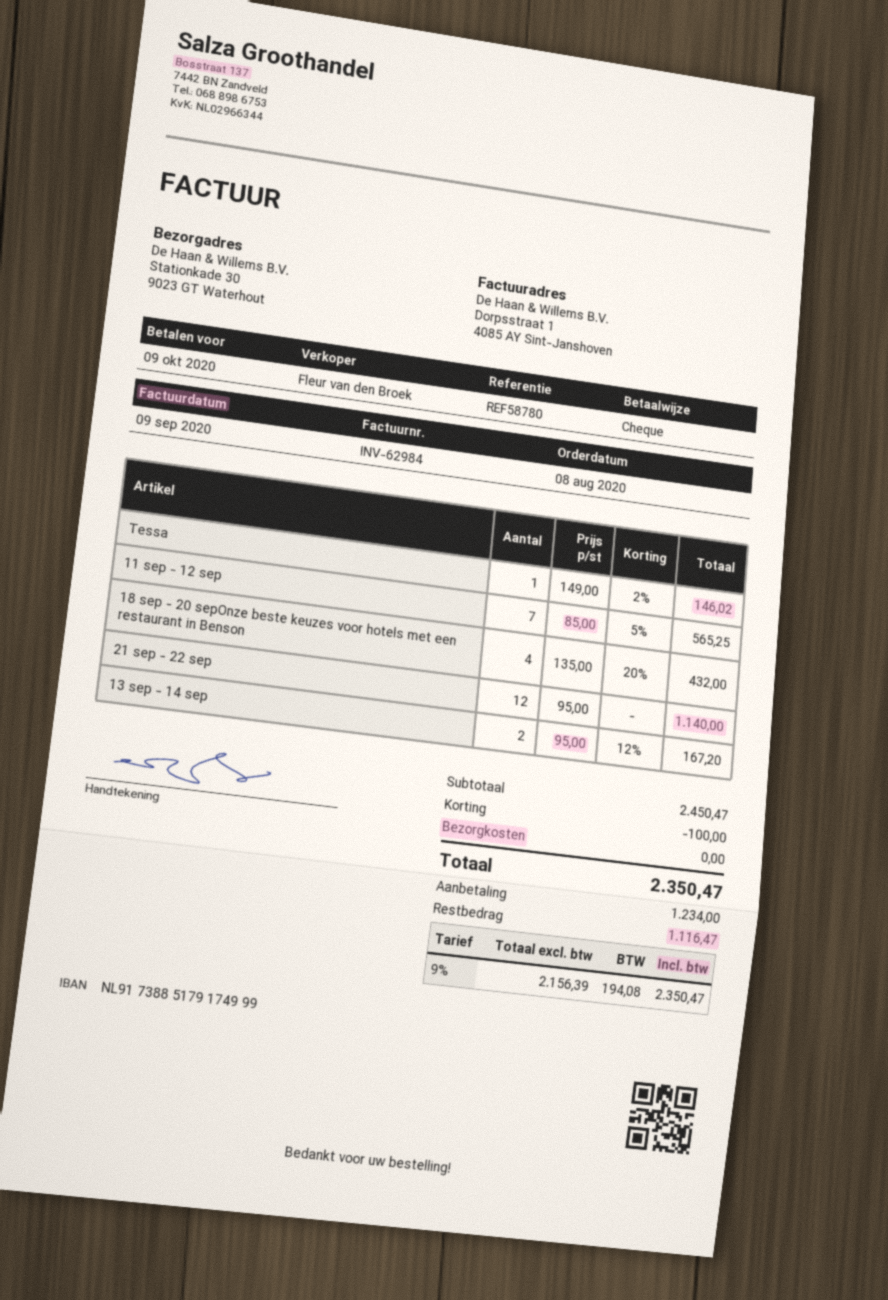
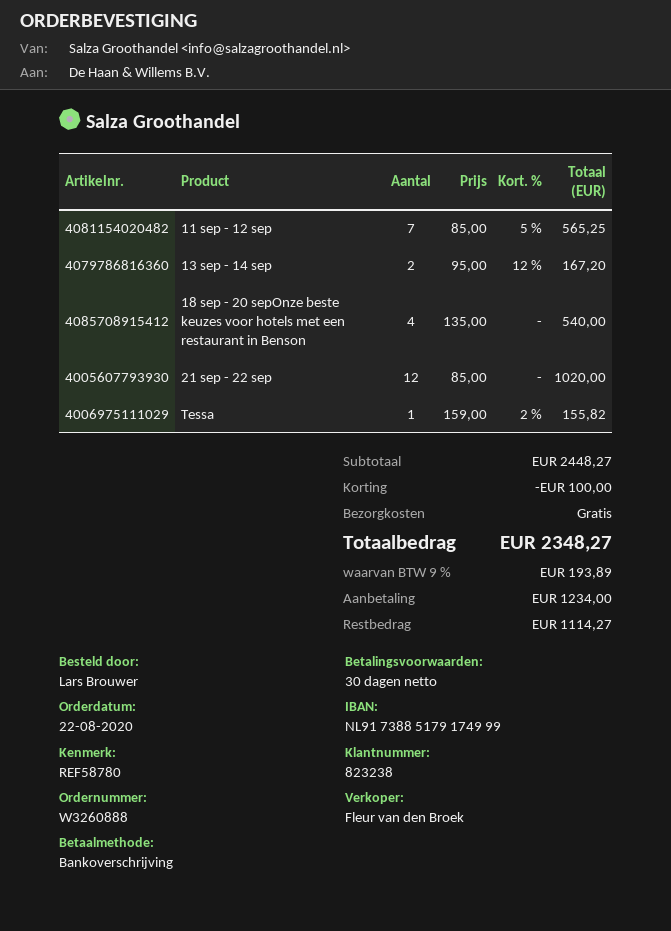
order date: 2020-08-08 -> 2020-08-22
payment method: cheque -> bank transfer
Tessa: 1 x 149.00 - 2% = 146.02 -> 1 x 159.00 - 2% = 155.82
18 sep - 20 sepOnze beste keuzes voor hotels met een restaurant in Benson: 4 x 135.00 - 20% = 432.00 -> 4 x 135.00 = 540.00
21 sep - 22 sep: 12 x 95.00 = 1140.00 -> 12 x 85.00 = 1020.00
subtotal: 2450.47 -> 2448.27
tax: 9% = 194.08 -> 9% = 193.89
total: 2350.47 -> 2348.27
balance: 1116.47 -> 1114.27

